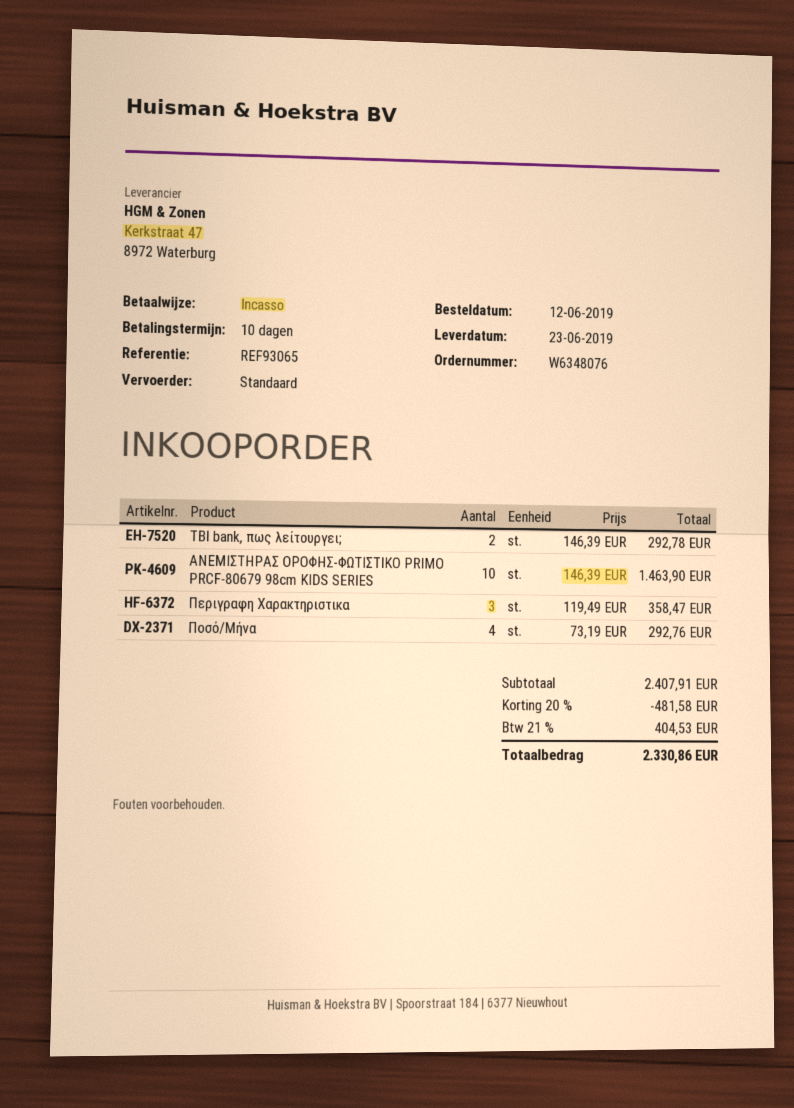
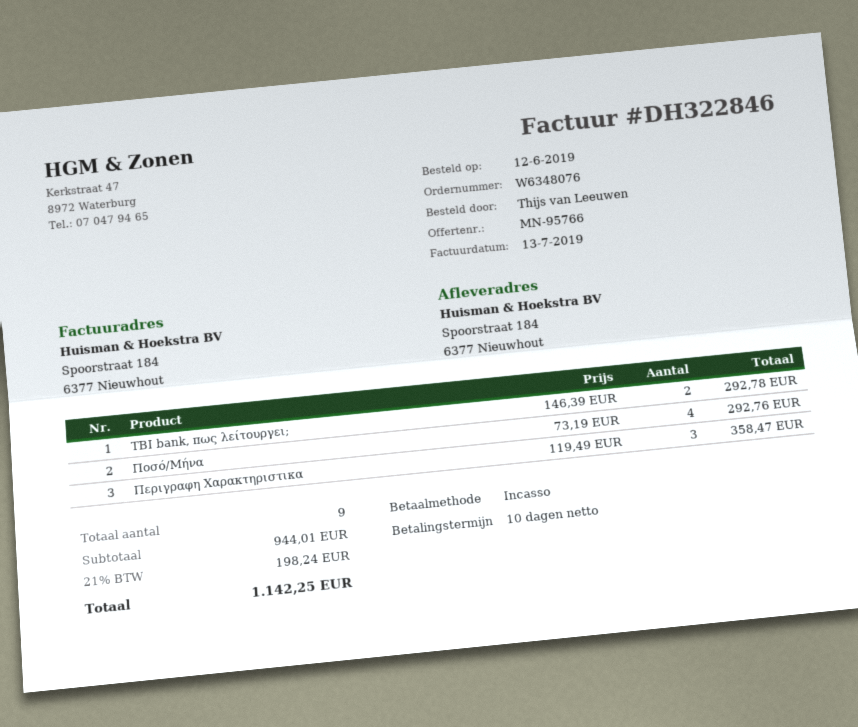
ΑΝΕΜΙΣΤΗΡΑΣ ΟΡΟΦΗΣ-ΦΩΤΙΣΤΙΚΟ PRIMO PRCF-80679 98cm KIDS SERIES: 10 x 146.39 = 1463.90 -> none
subtotal: 2407.91 -> 944.01
discount: 20% = 481.58 -> none
tax: 21% = 404.53 -> 21% = 198.24
total: 2330.86 -> 1142.25

